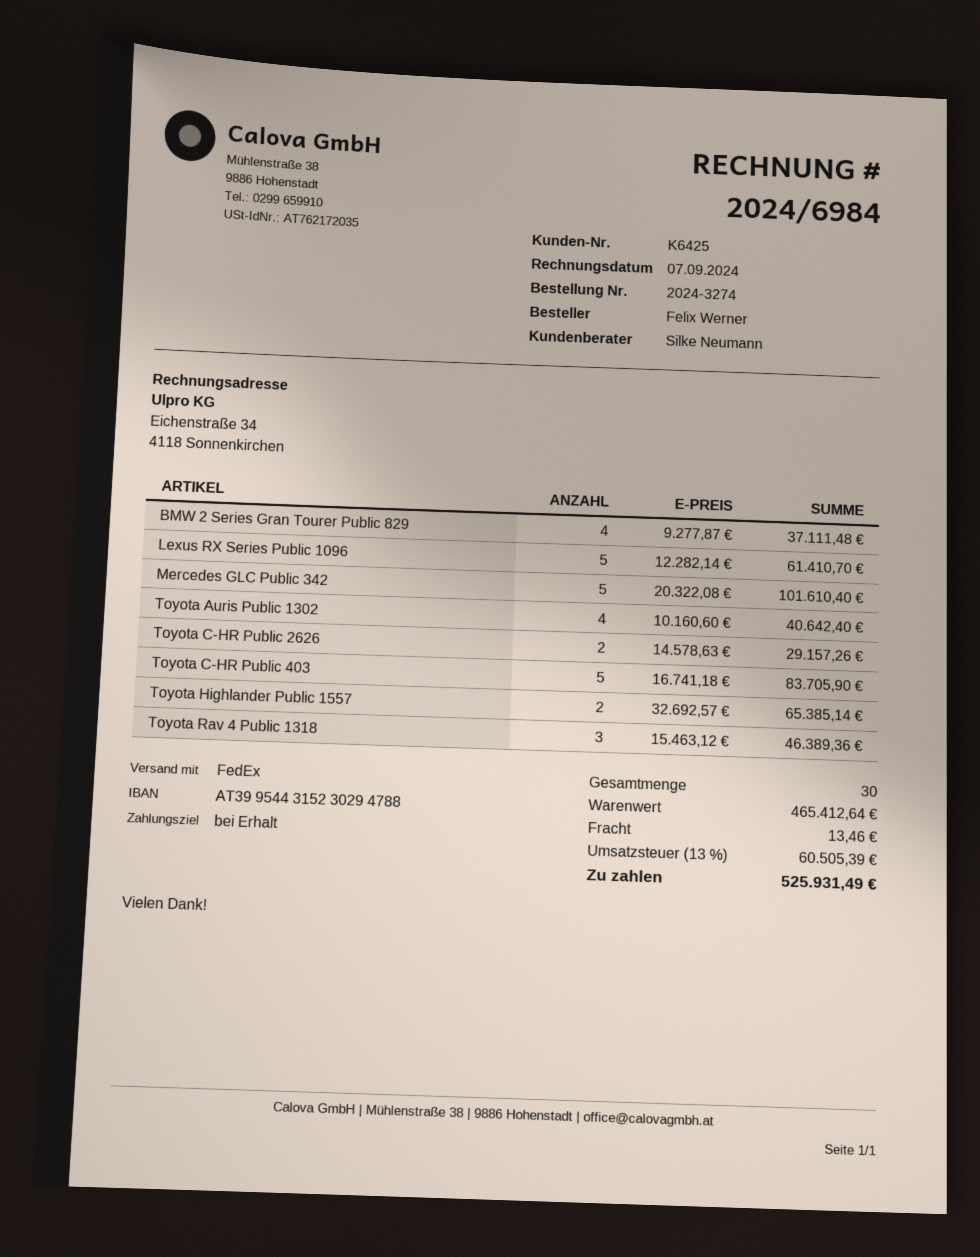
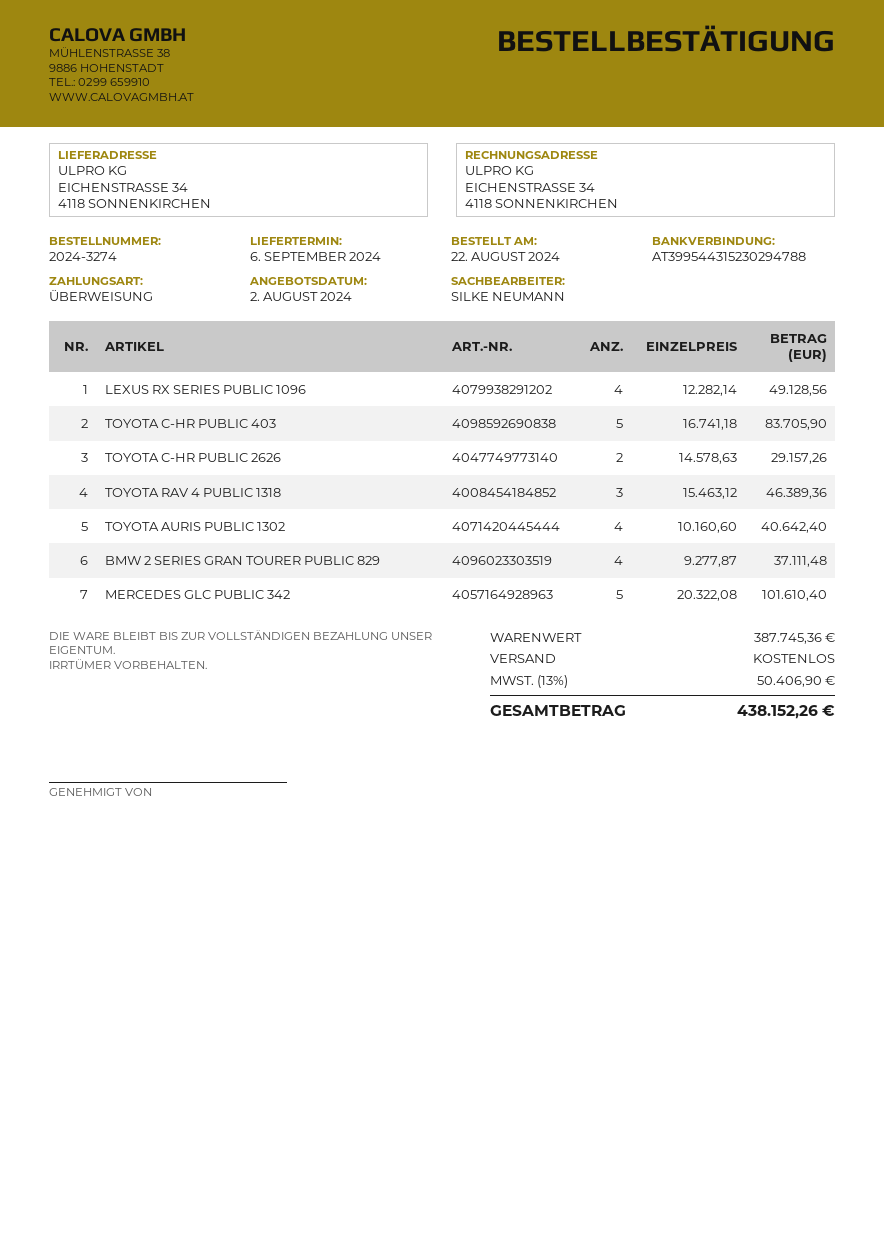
Lexus RX Series Public 1096: 5 x 12282.14 = 61410.70 -> 4 x 12282.14 = 49128.56
Toyota Highlander Public 1557: 2 x 32692.57 = 65385.14 -> none
subtotal: 465412.64 -> 387745.36
shipping: 13.46 -> 0.00
tax: 13% = 60505.39 -> 13% = 50406.90
total: 525931.49 -> 438152.26

